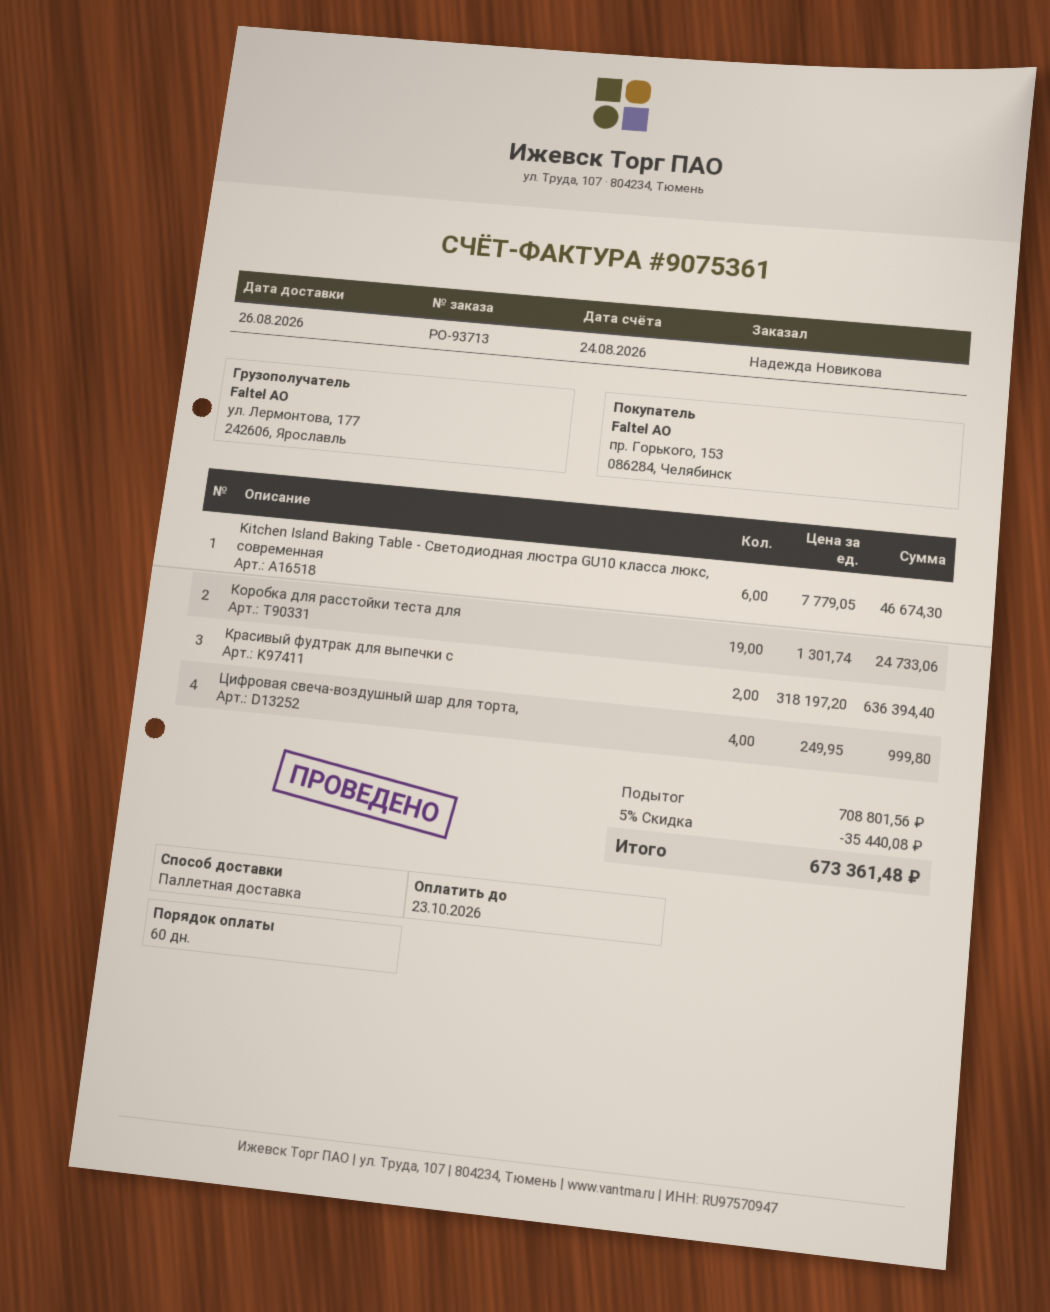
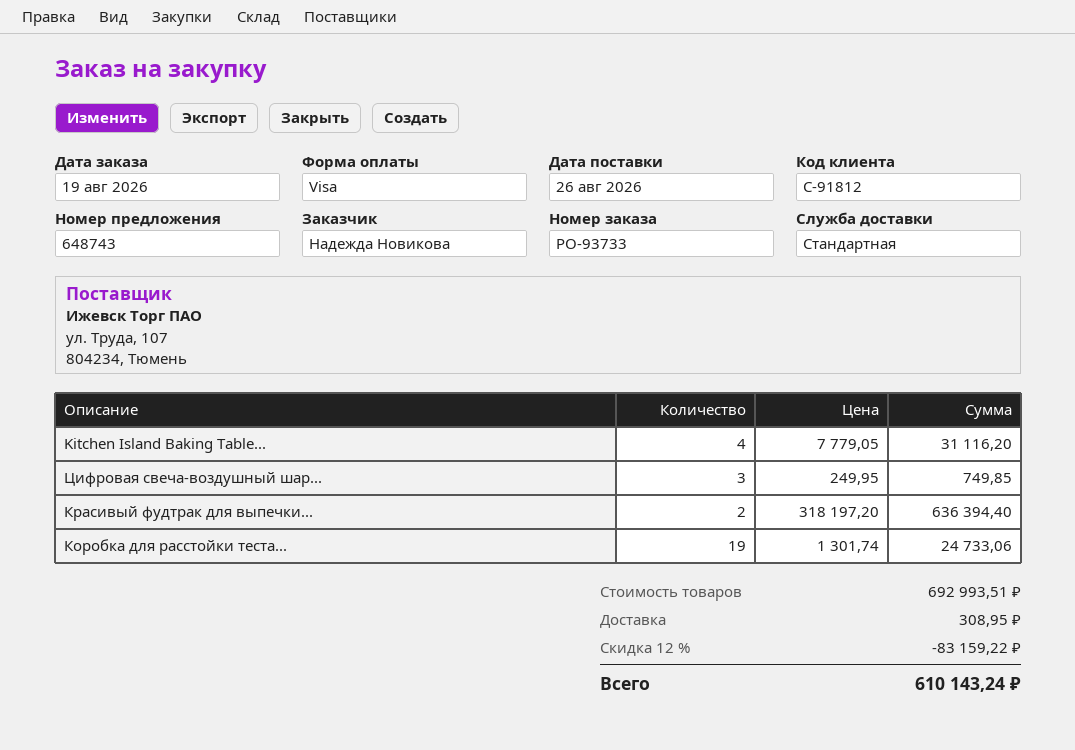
order number: PO-93713 -> PO-93733
shipping method: pallet freight -> standard
Kitchen Island Baking Table - Светодиодная люстра GU10 класса люкс, современная: 6 x 7779.05 = 46674.30 -> 4 x 7779.05 = 31116.20
Цифровая свеча-воздушный шар для торта,: 4 x 249.95 = 999.80 -> 3 x 249.95 = 749.85
subtotal: 708801.56 -> 692993.51
discount: 5% = 35440.08 -> 12% = 83159.22
shipping: none -> 308.95
total: 673361.48 -> 610143.24

